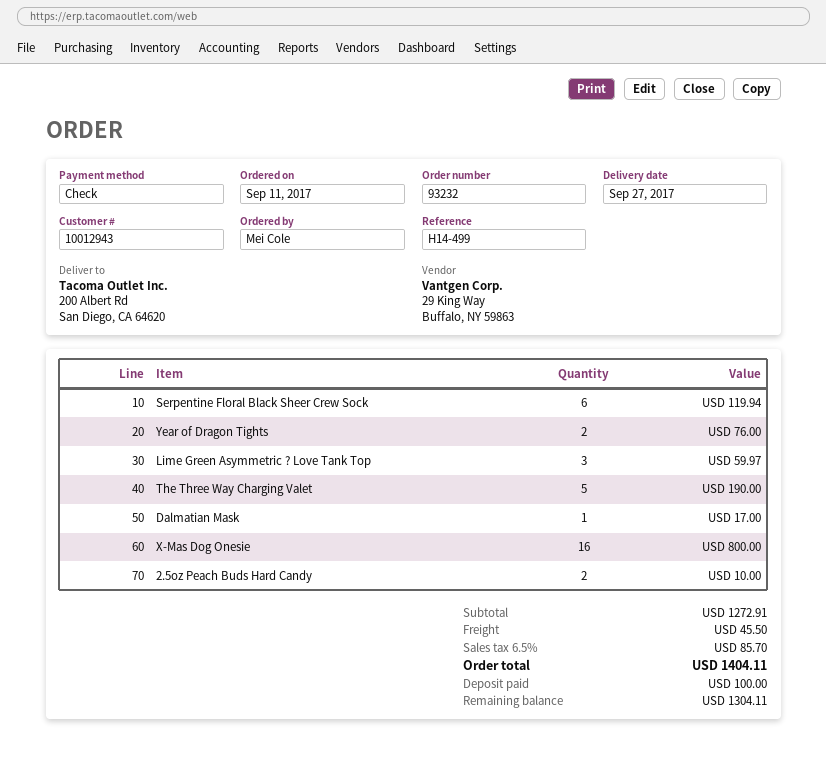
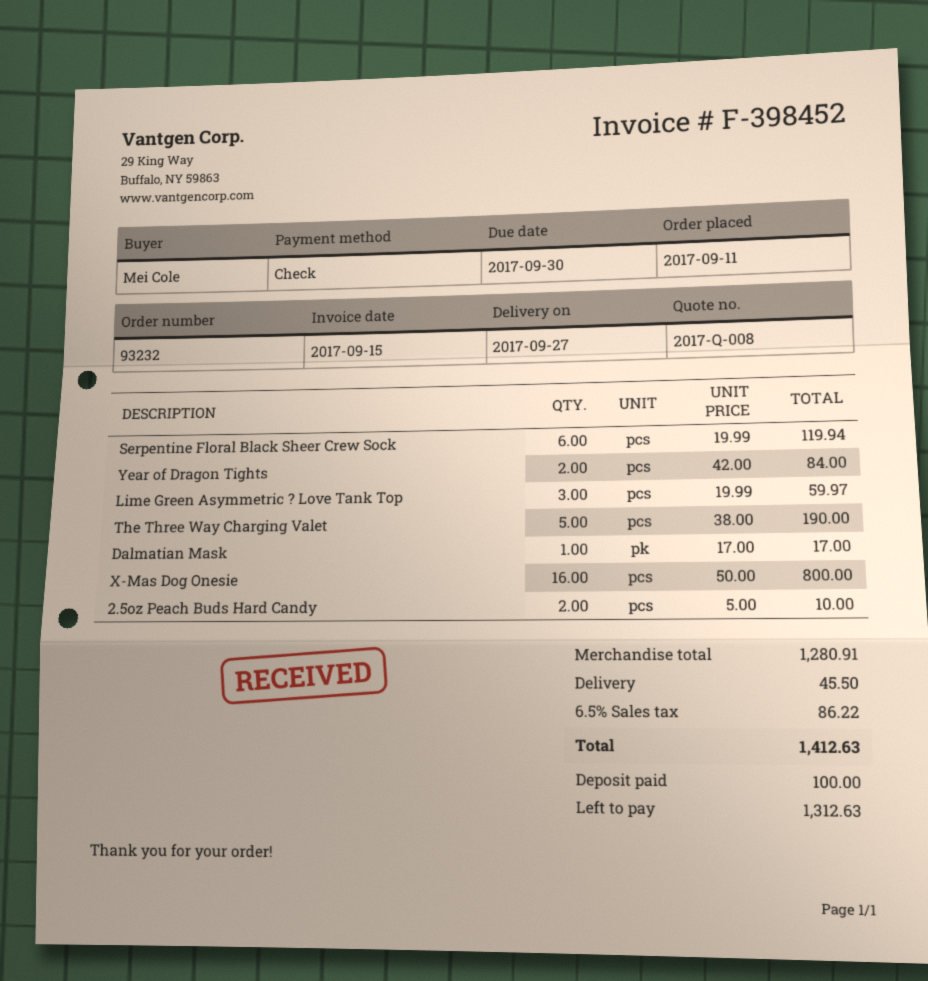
Year of Dragon Tights: 2 for 76.00 -> 2 for 84.00
subtotal: 1272.91 -> 1280.91
tax: 6.5% = 85.70 -> 6.5% = 86.22
total: 1404.11 -> 1412.63
balance: 1304.11 -> 1312.63

